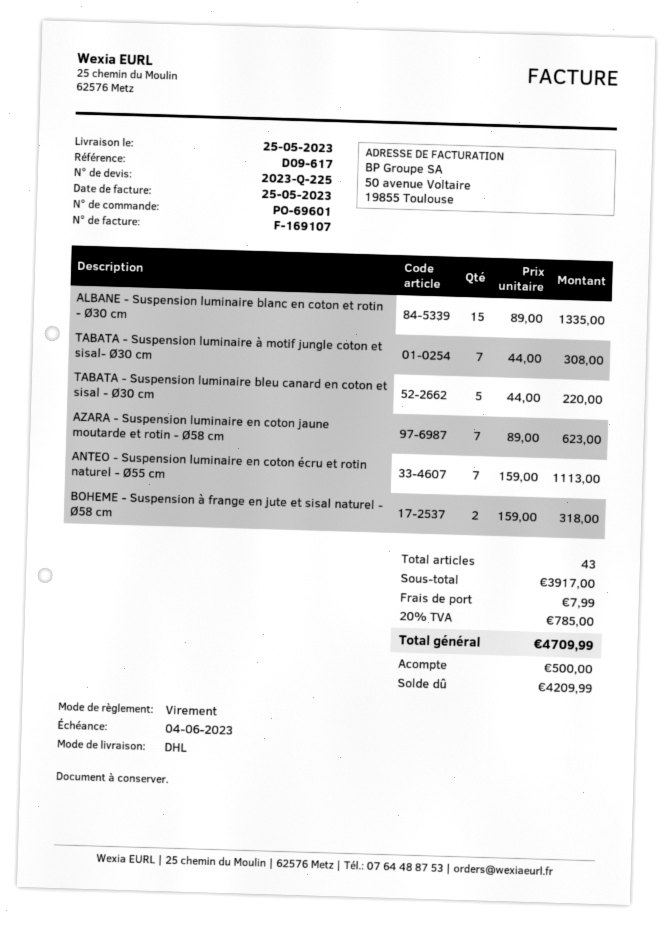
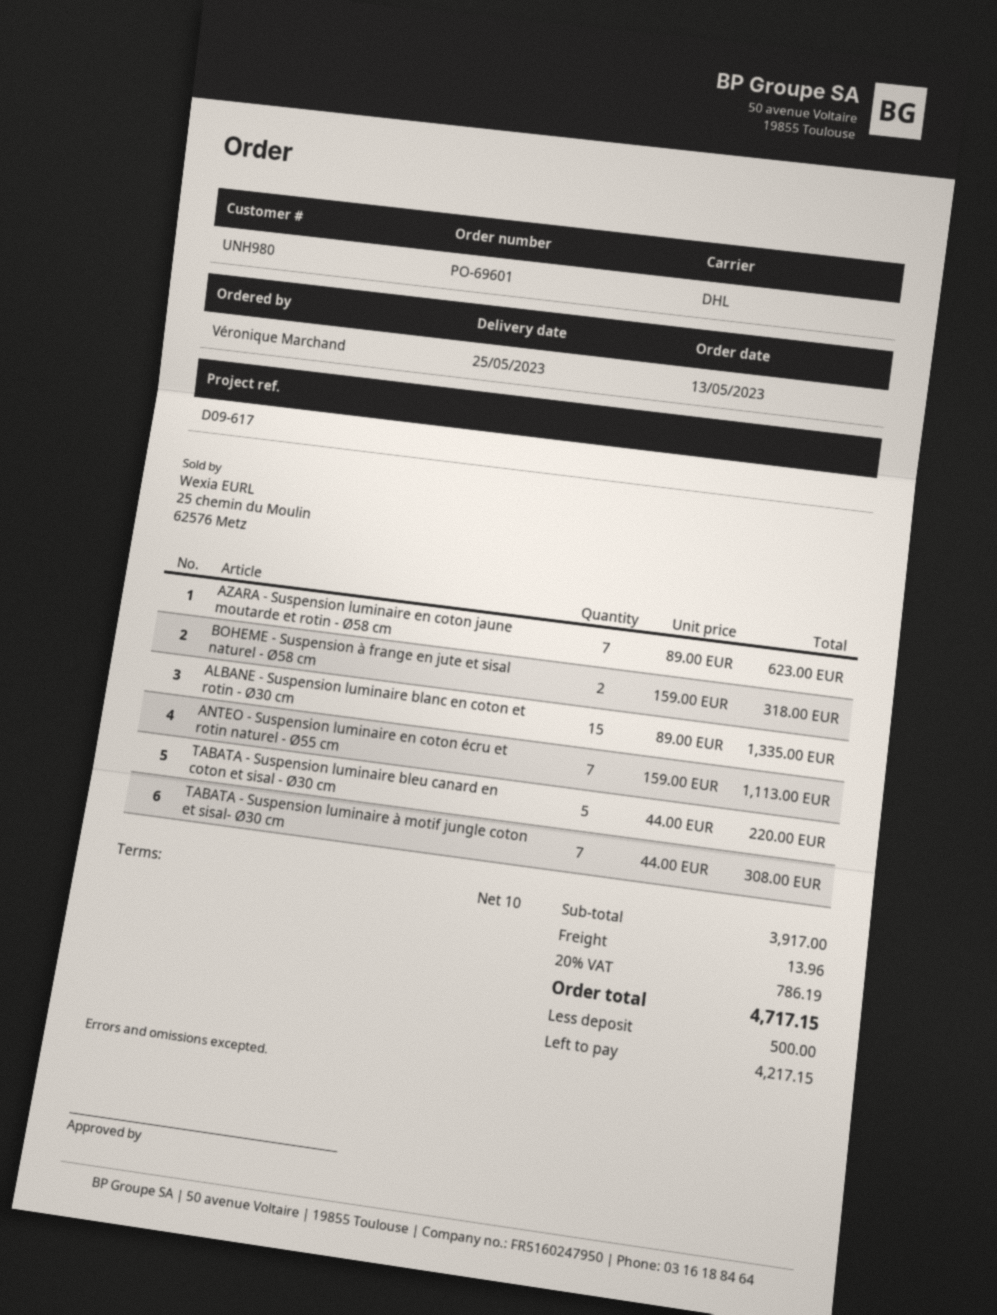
shipping: 7.99 -> 13.96
tax: 20% = 785.00 -> 20% = 786.19
total: 4709.99 -> 4717.15
balance: 4209.99 -> 4217.15

